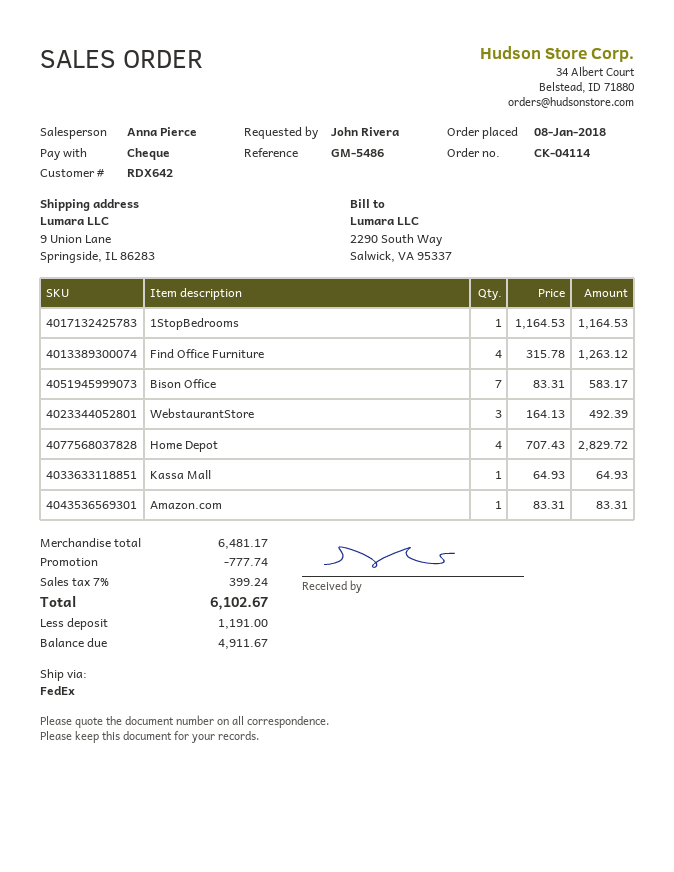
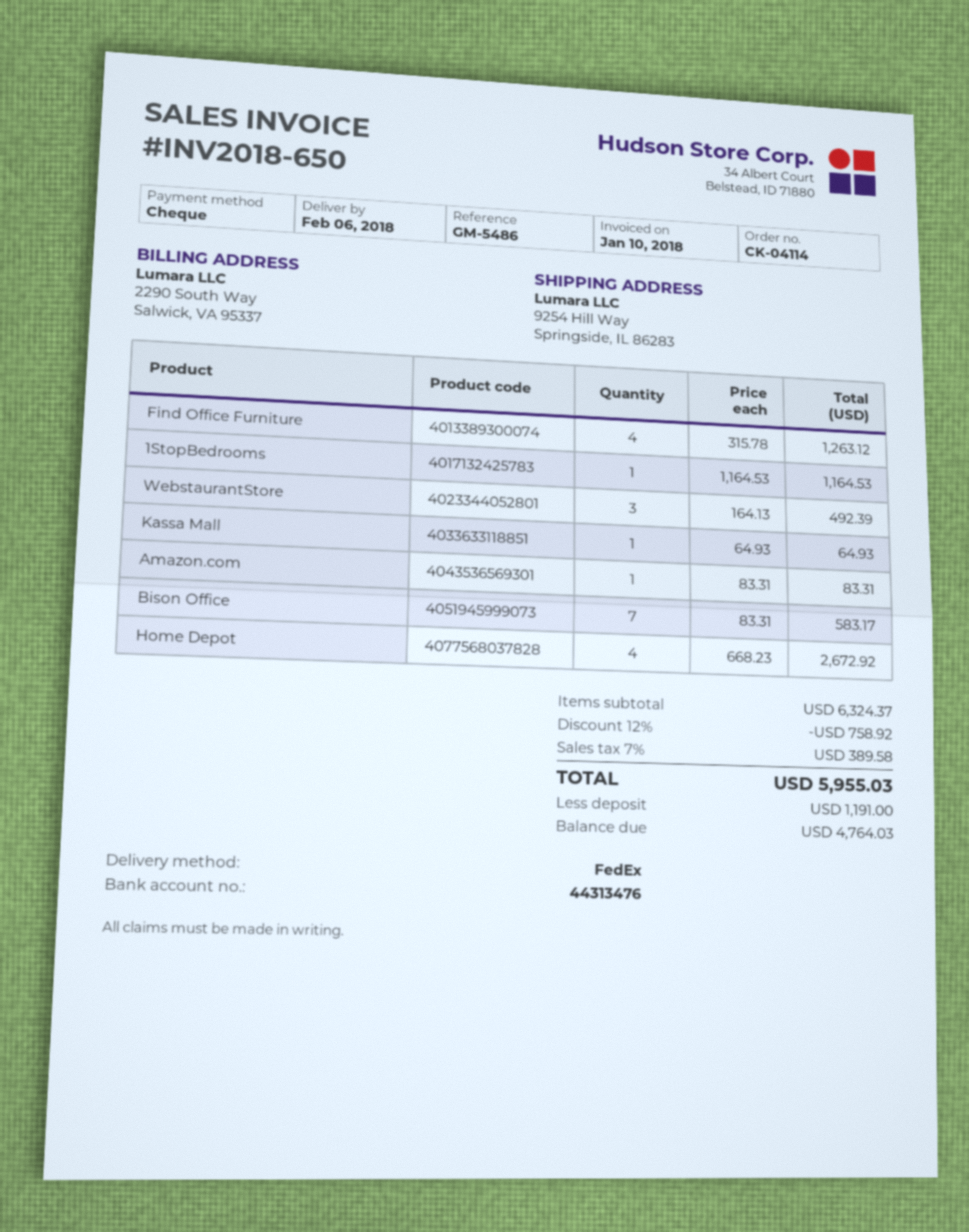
ship to: 9 Union Lane, Springside, IL 86283 -> 9254 Hill Way, Springside, IL 86283
Home Depot: 4 x 707.43 = 2829.72 -> 4 x 668.23 = 2672.92
subtotal: 6481.17 -> 6324.37
discount: 777.74 -> 758.92
tax: 7% = 399.24 -> 7% = 389.58
total: 6102.67 -> 5955.03
balance: 4911.67 -> 4764.03

